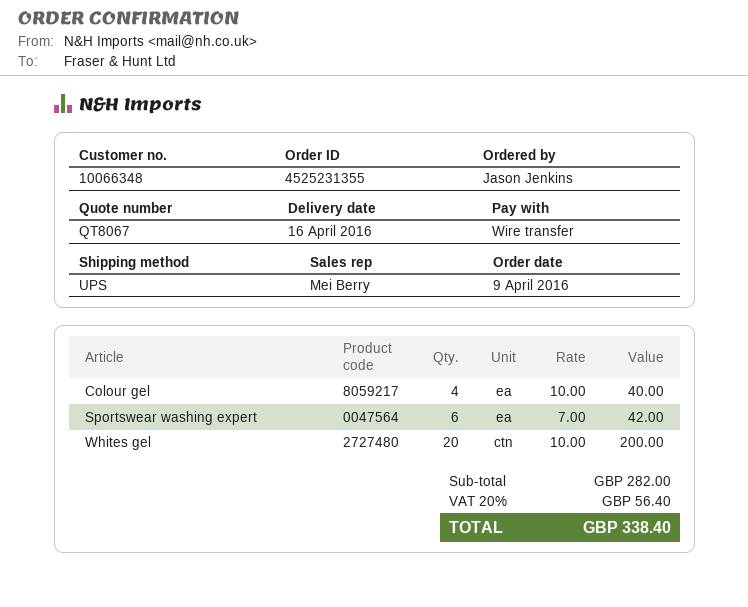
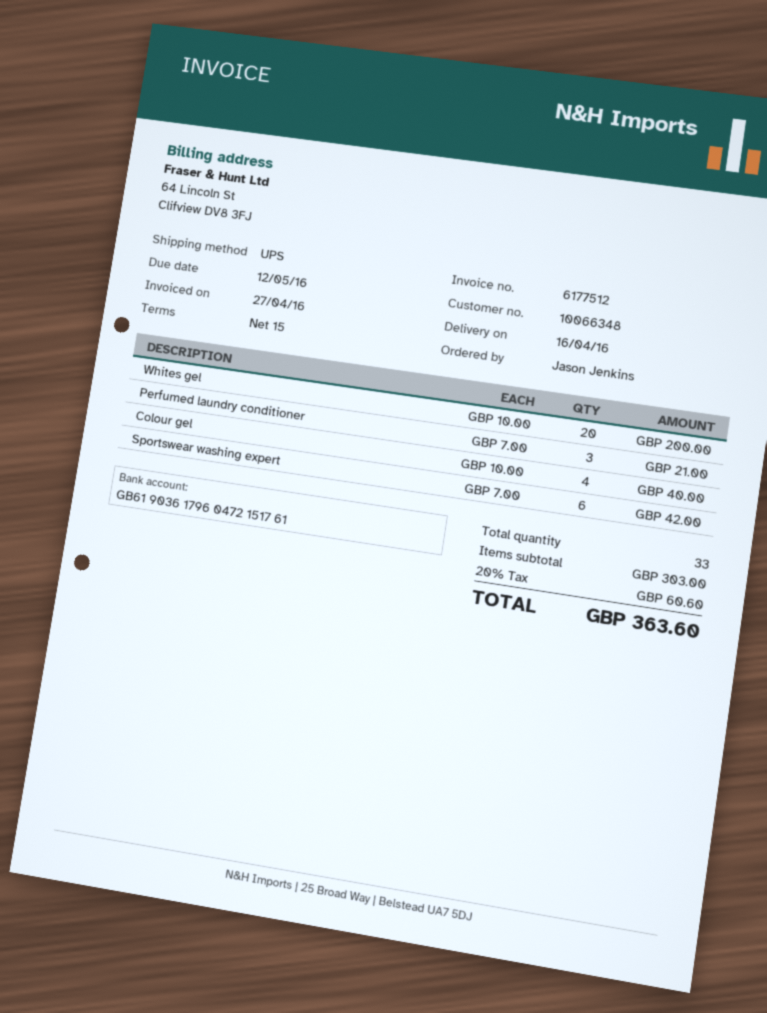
Perfumed laundry conditioner: none -> 3 x 7.00 = 21.00
subtotal: 282.00 -> 303.00
tax: 20% = 56.40 -> 20% = 60.60
total: 338.40 -> 363.60

